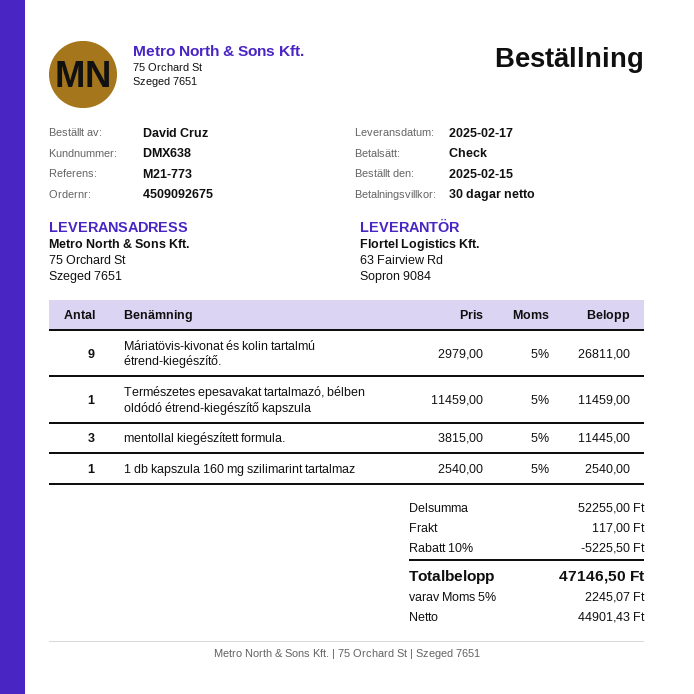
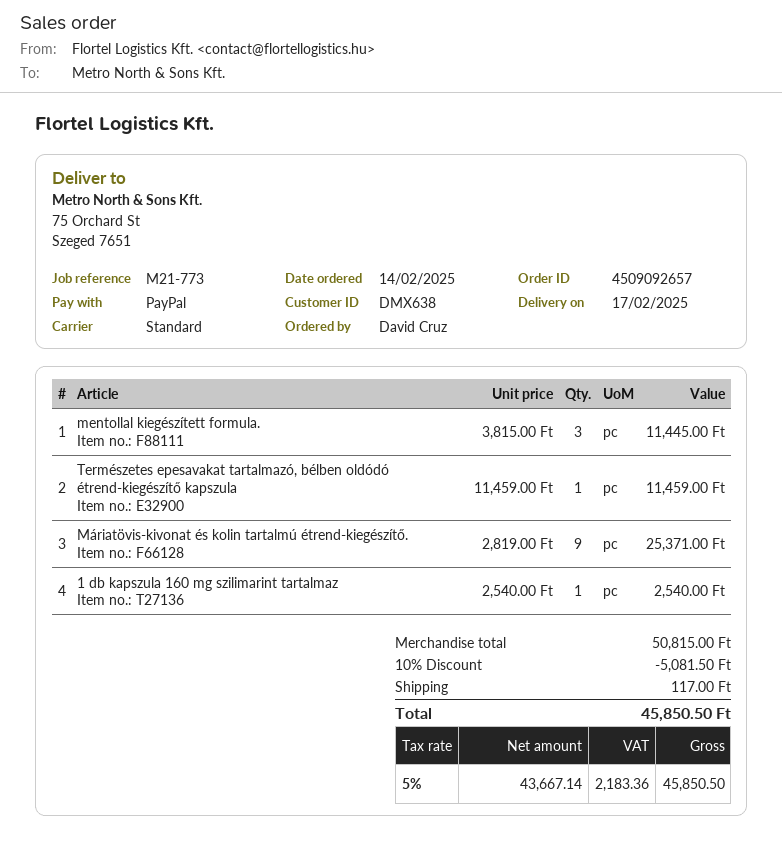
order number: 4509092675 -> 4509092657
order date: 2025-02-15 -> 2025-02-14
payment method: cheque -> PayPal
Máriatövis-kivonat és kolin tartalmú étrend-kiegészítő.: 9 x 2979.00 = 26811.00 -> 9 x 2819.00 = 25371.00
subtotal: 52255.00 -> 50815.00
discount: 10% = 5225.50 -> 10% = 5081.50
net: 44901.43 -> 43667.14
tax: 5% = 2245.07 -> 5% = 2183.36
total: 47146.50 -> 45850.50

